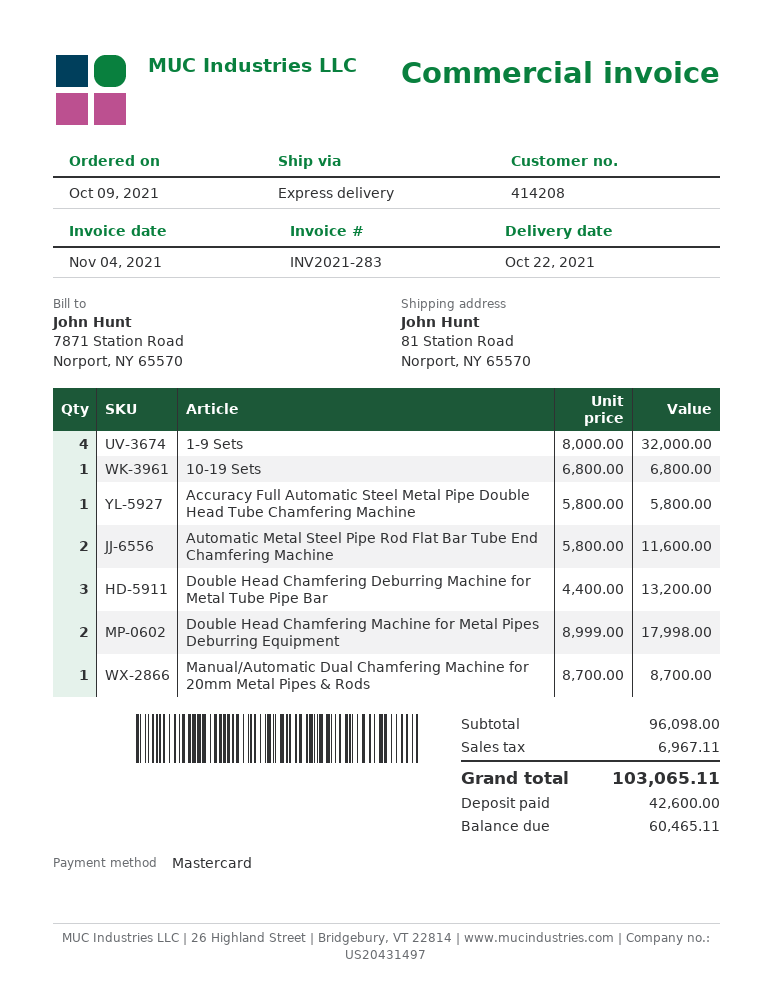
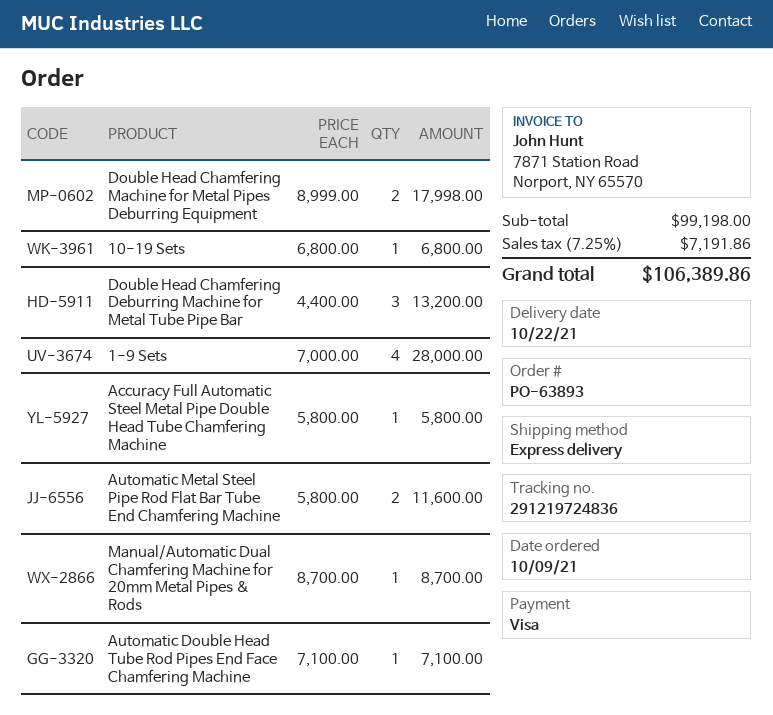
payment method: Mastercard -> Visa
1-9 Sets: 4 x 8000.00 = 32000.00 -> 4 x 7000.00 = 28000.00
Automatic Double Head Tube Rod Pipes End Face Chamfering Machine: none -> 1 x 7100.00 = 7100.00
subtotal: 96098.00 -> 99198.00
tax: 6967.11 -> 7191.86
total: 103065.11 -> 106389.86

